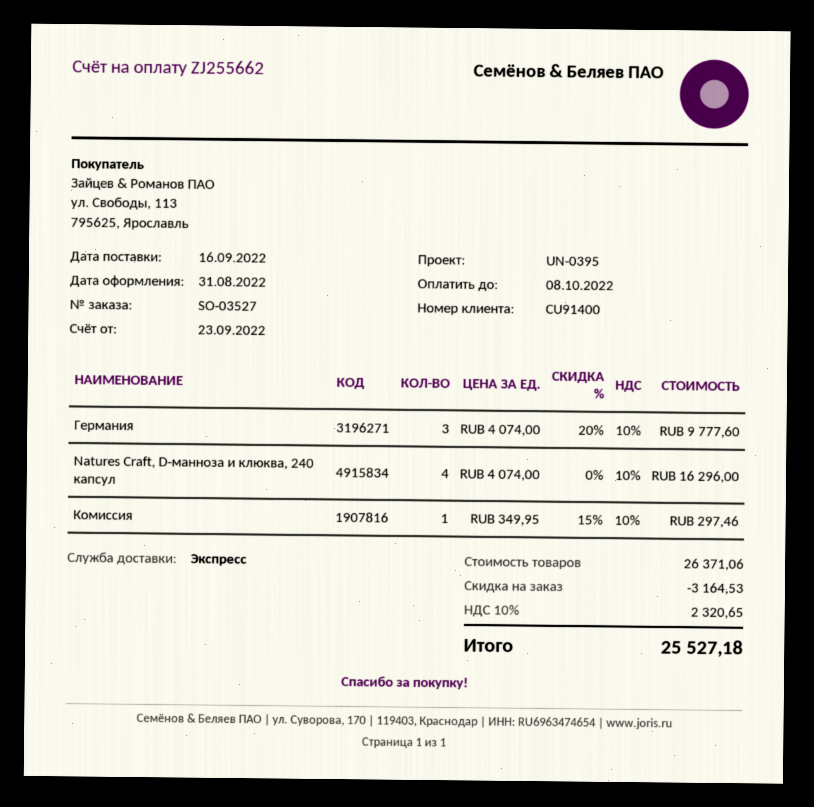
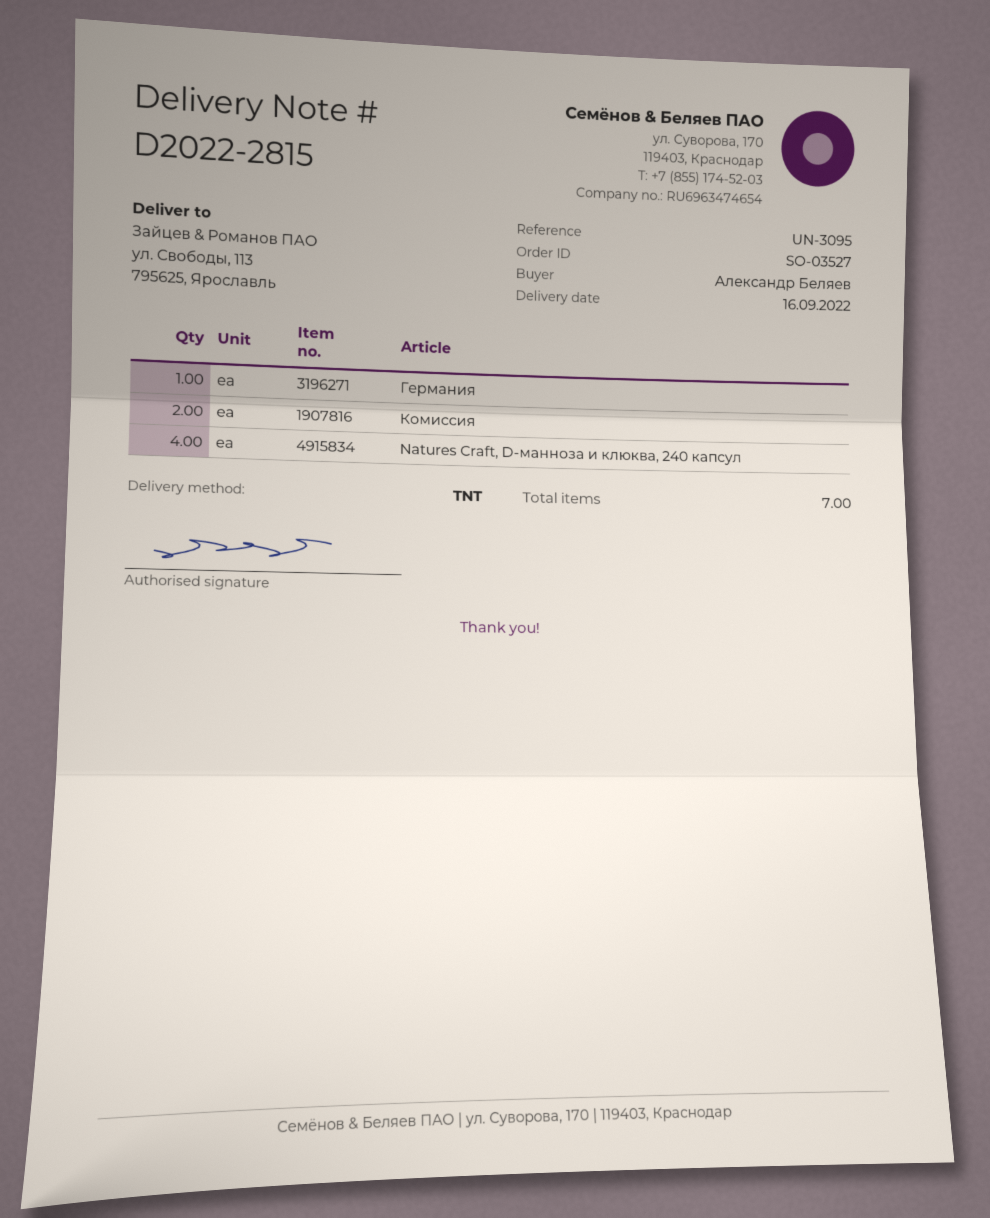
reference: UN-0395 -> UN-3095
shipping method: express -> TNT
Германия: 3 -> 1
Комиссия: 1 -> 2

